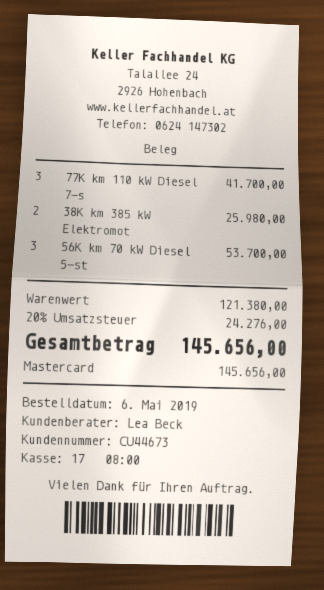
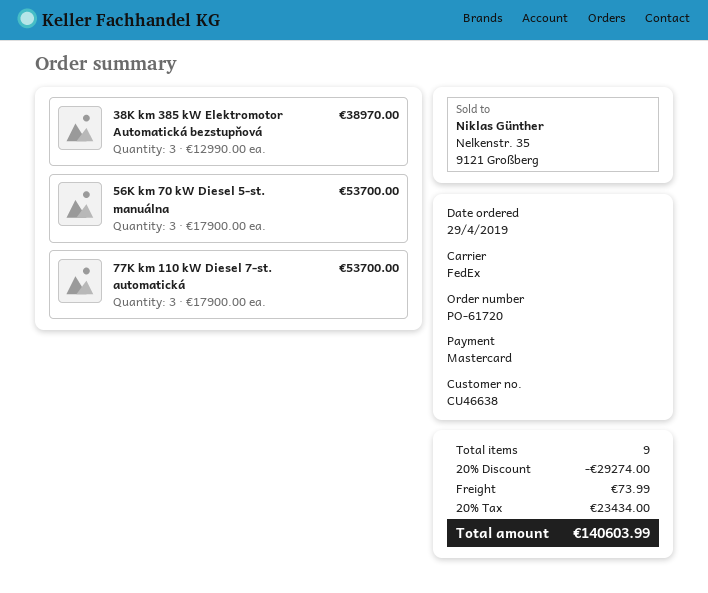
order date: 2019-05-06 -> 2019-04-29
customer number: CU44673 -> CU46638
77K km 110 kW Diesel 7-s: 3 for 41700.00 -> 3 for 53700.00
38K km 385 kW Elektromot: 2 for 25980.00 -> 3 for 38970.00
discount: none -> 20% = 29274.00
shipping: none -> 73.99
tax: 20% = 24276.00 -> 20% = 23434.00
total: 145656.00 -> 140603.99

